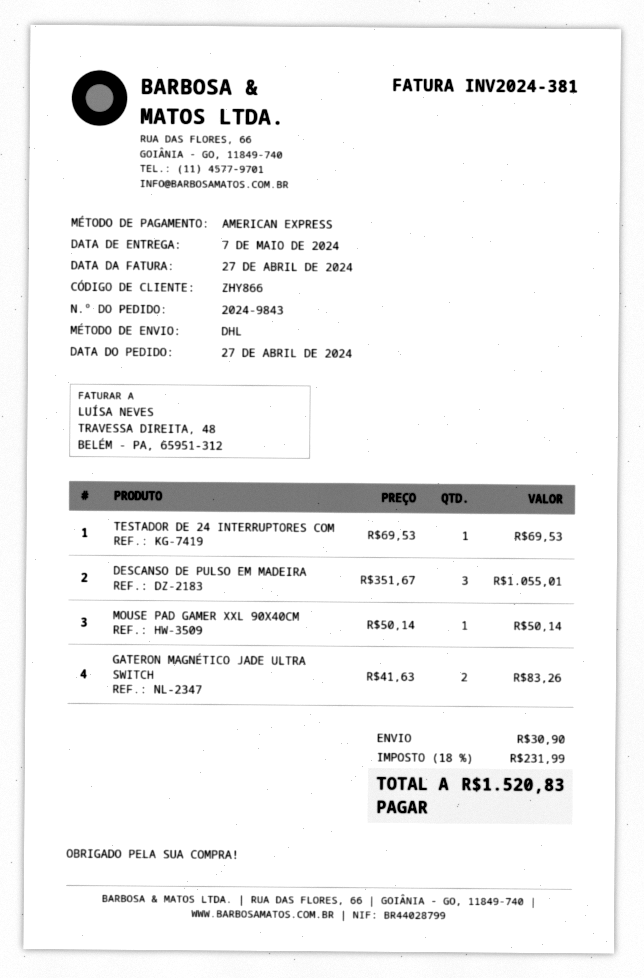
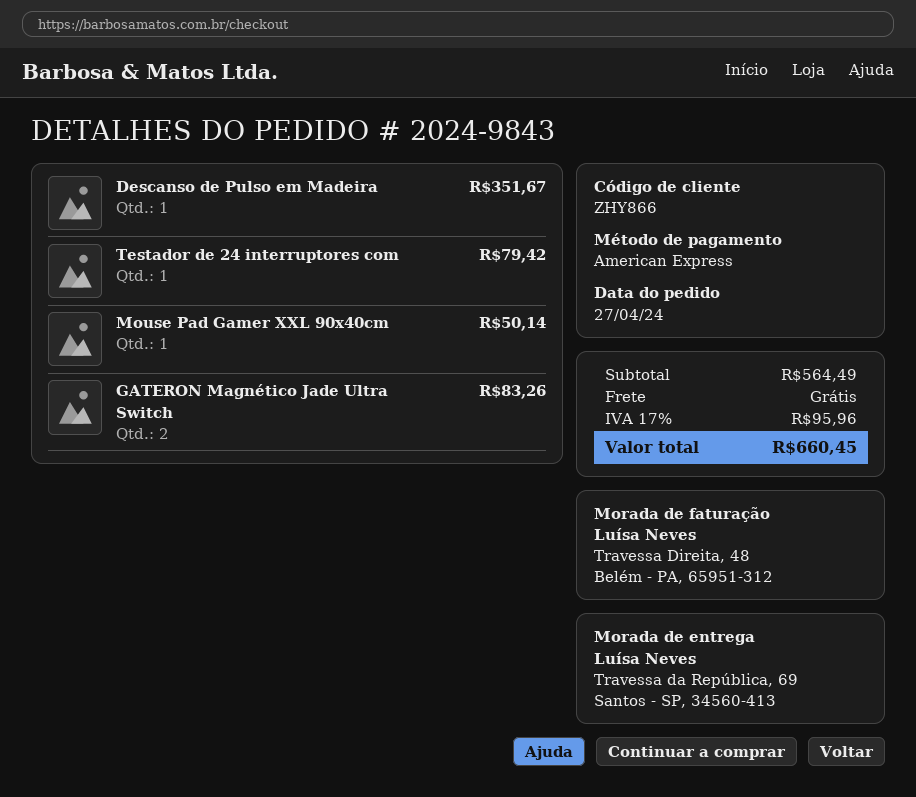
TESTADOR DE 24 INTERRUPTORES COM: 1 for 69.53 -> 1 for 79.42
DESCANSO DE PULSO EM MADEIRA: 3 for 1055.01 -> 1 for 351.67
shipping: 30.90 -> 0.00
tax: 18% = 231.99 -> 17% = 95.96
total: 1520.83 -> 660.45

